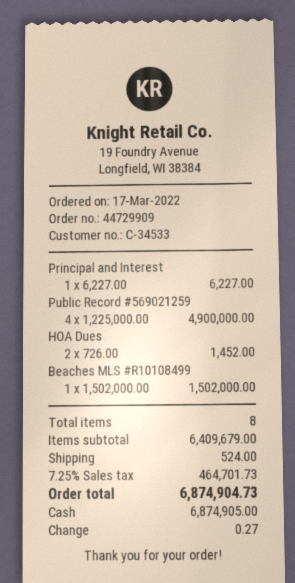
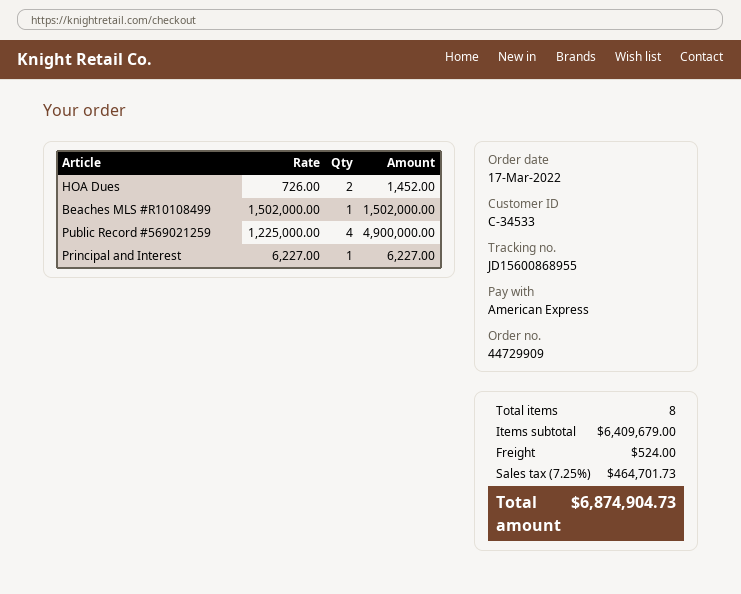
payment method: cash -> American Express

